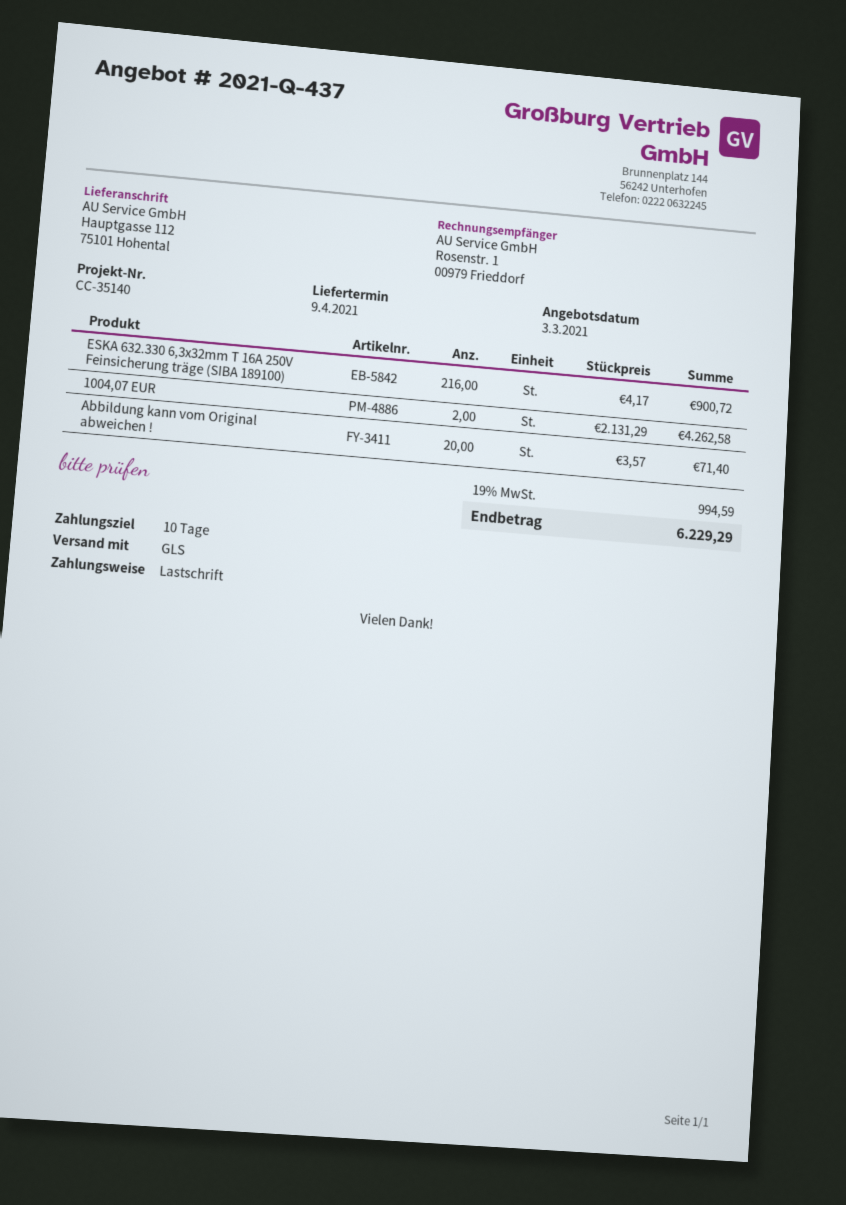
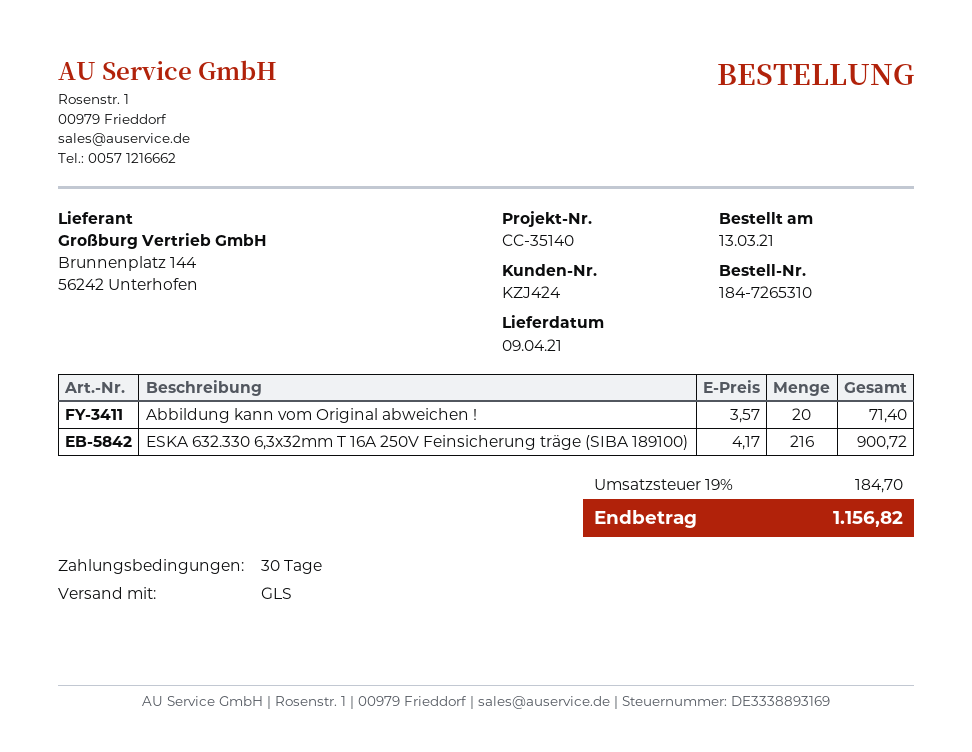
payment terms: 10 days -> 30 days
1004,07 EUR: 2 x 2131.29 = 4262.58 -> none
tax: 19% = 994.59 -> 19% = 184.70
total: 6229.29 -> 1156.82

